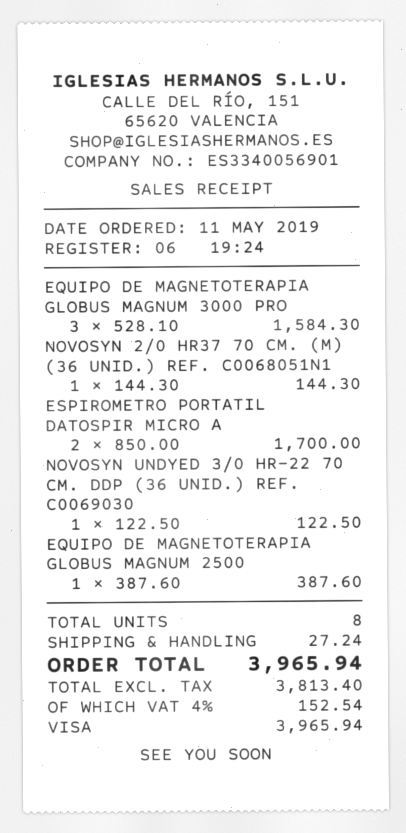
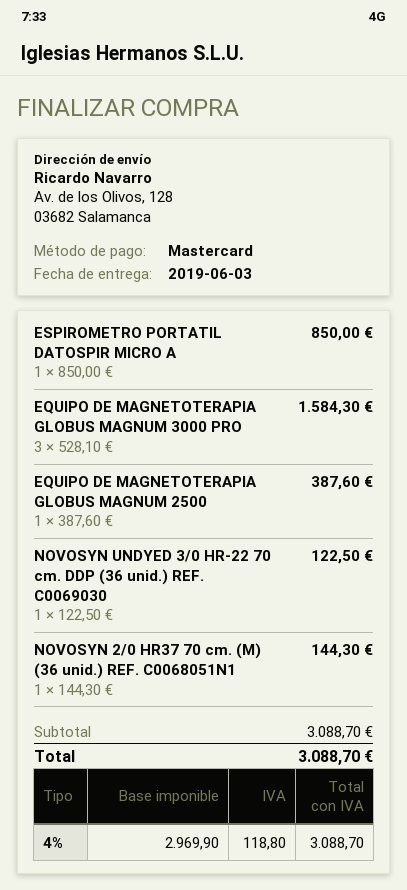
payment method: Visa -> Mastercard
ESPIROMETRO PORTATIL DATOSPIR MICRO A: 2 x 850.00 = 1700.00 -> 1 x 850.00 = 850.00
shipping: 27.24 -> none
net: 3813.40 -> 2969.90
tax: 4% = 152.54 -> 4% = 118.80
total: 3965.94 -> 3088.70

